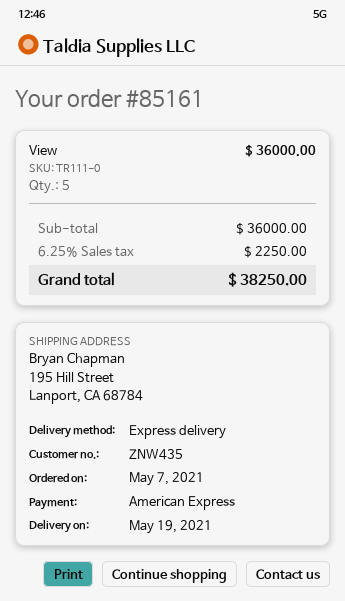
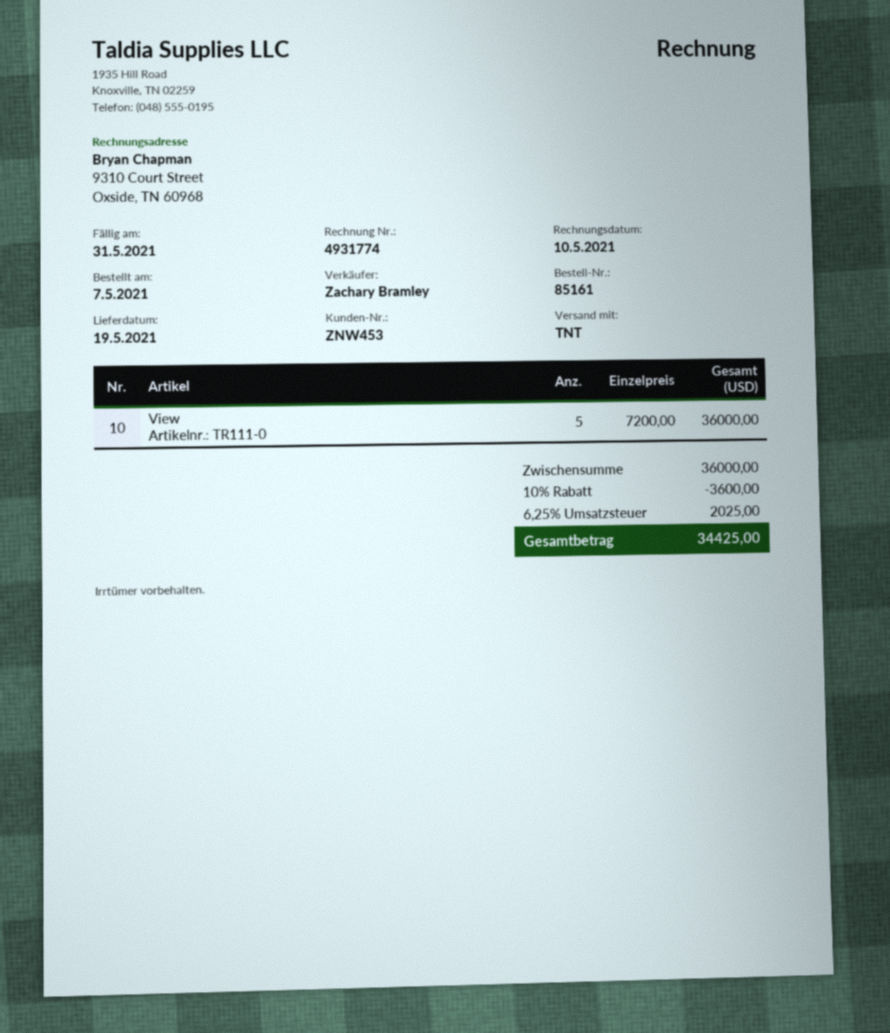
customer number: ZNW435 -> ZNW453
shipping method: express -> TNT
discount: none -> 10% = 3600.00
tax: 6.25% = 2250.00 -> 6.25% = 2025.00
total: 38250.00 -> 34425.00

